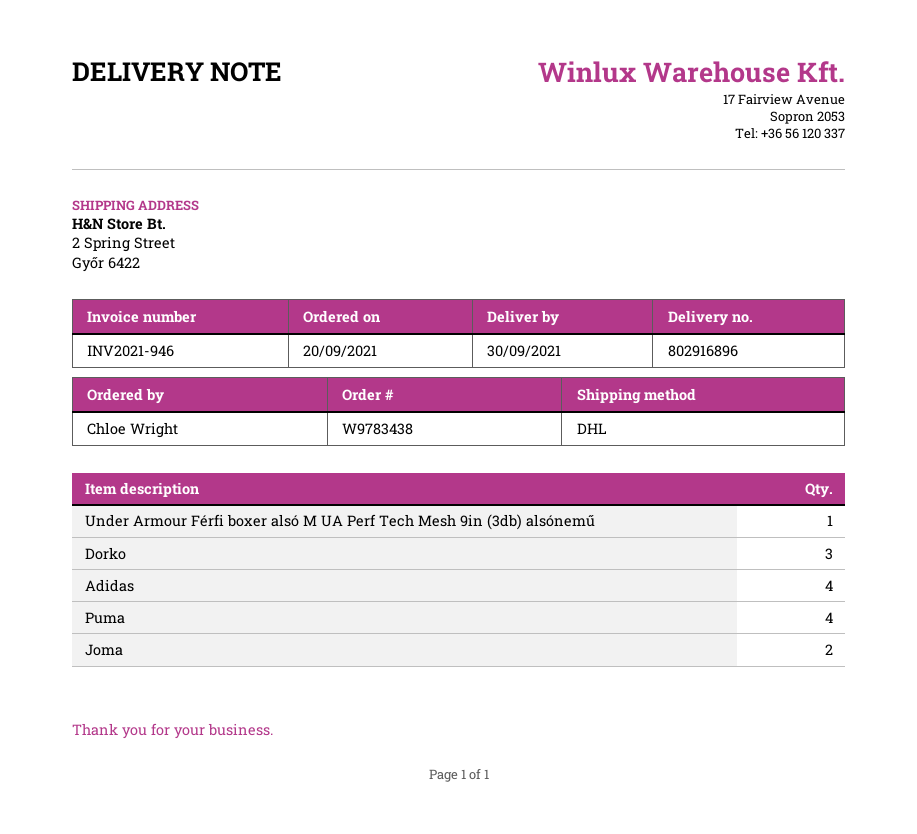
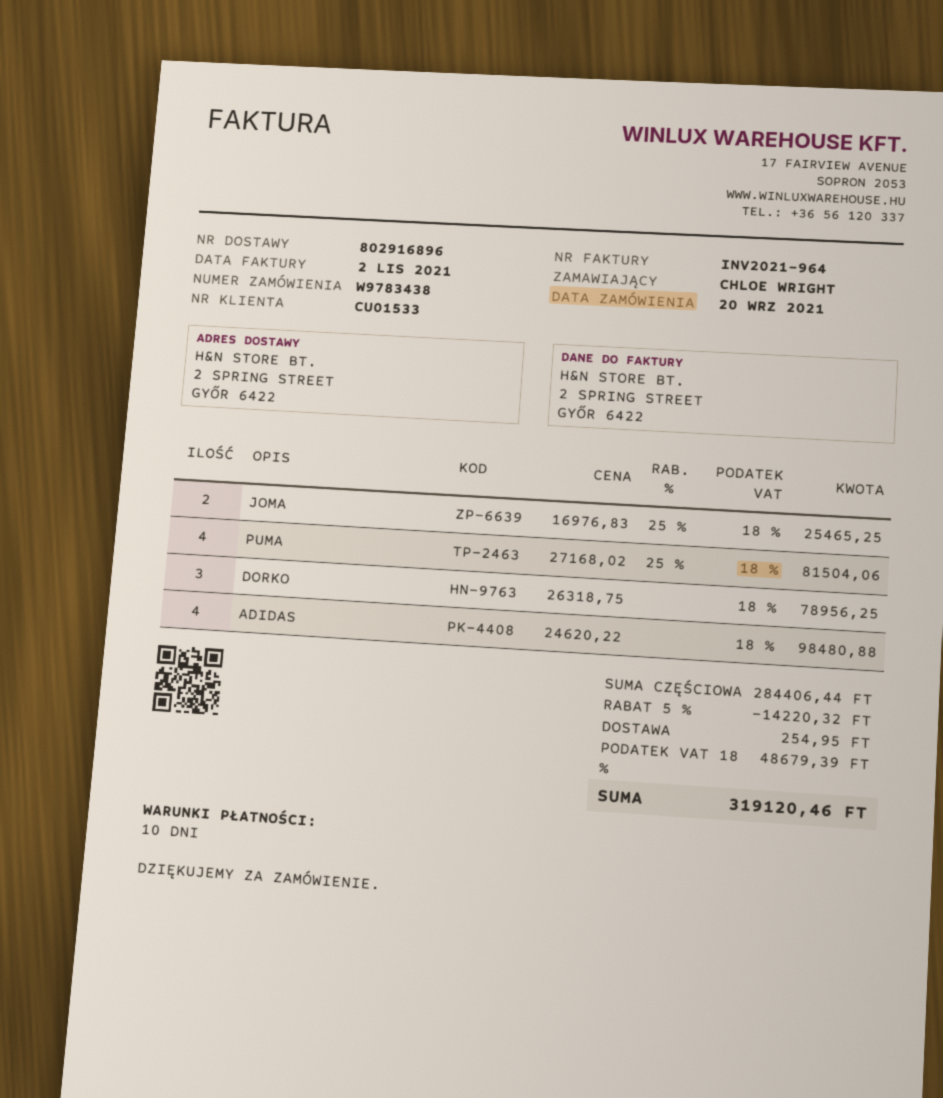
invoice number: INV2021-946 -> INV2021-964
Under Armour Férfi boxer alsó M UA Perf Tech Mesh 9in (3db) alsónemű: 1 -> none

